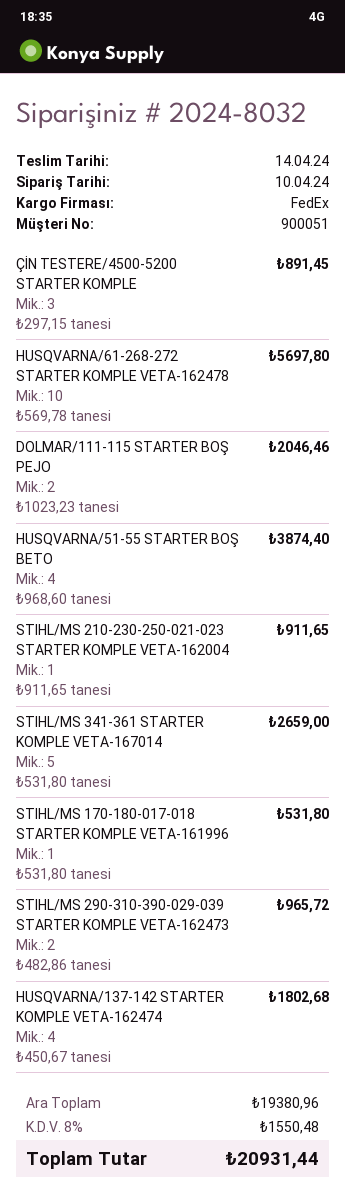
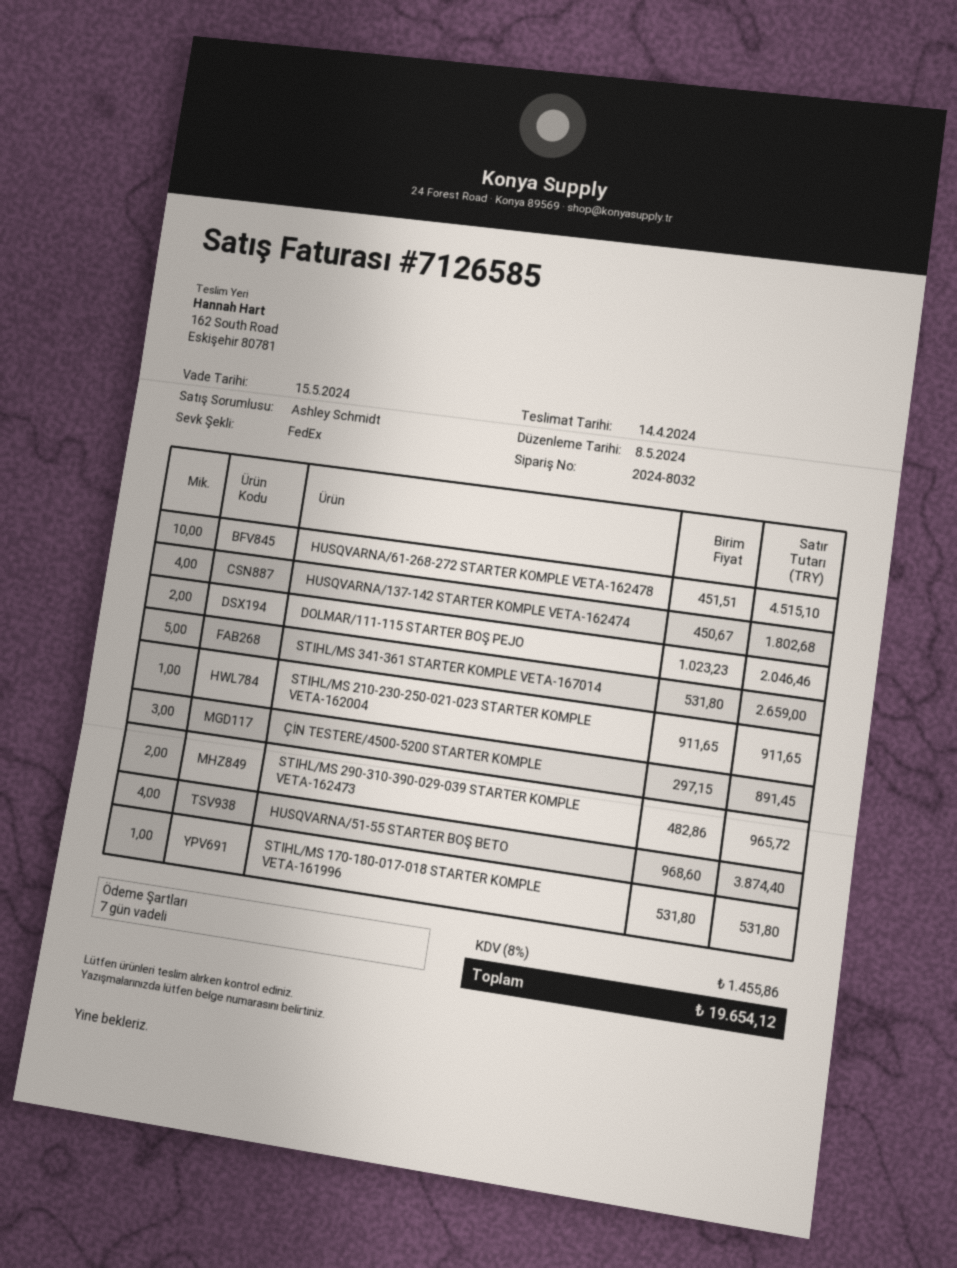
HUSQVARNA/61-268-272 STARTER KOMPLE VETA-162478: 10 x 569.78 = 5697.80 -> 10 x 451.51 = 4515.10
tax: 8% = 1550.48 -> 8% = 1455.86
total: 20931.44 -> 19654.12

